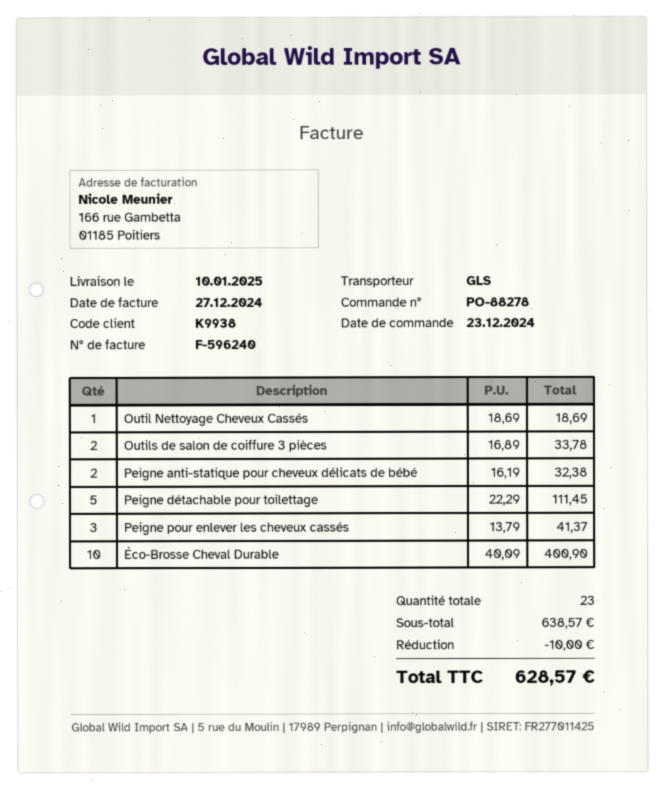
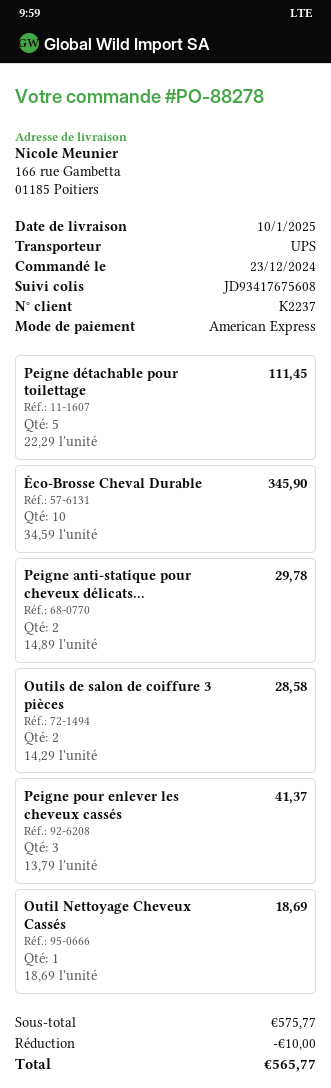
customer number: K9938 -> K2237
shipping method: GLS -> UPS
Outils de salon de coiffure 3 pièces: 2 x 16.89 = 33.78 -> 2 x 14.29 = 28.58
Peigne anti-statique pour cheveux délicats de bébé: 2 x 16.19 = 32.38 -> 2 x 14.89 = 29.78
Éco-Brosse Cheval Durable: 10 x 40.09 = 400.90 -> 10 x 34.59 = 345.90
subtotal: 638.57 -> 575.77
total: 628.57 -> 565.77

